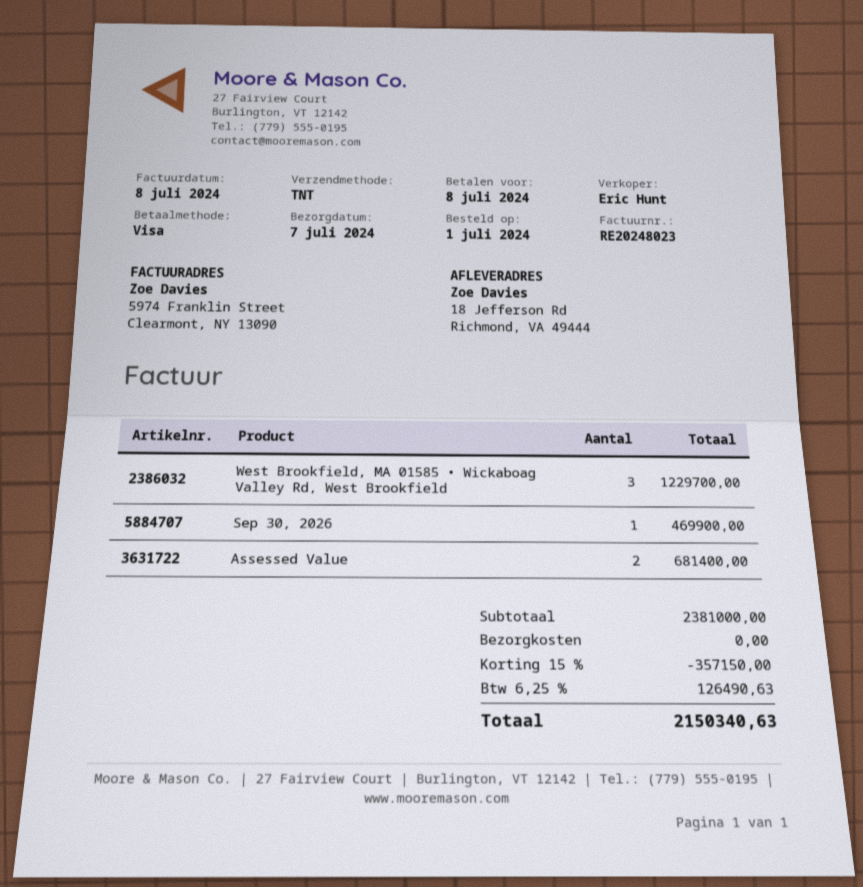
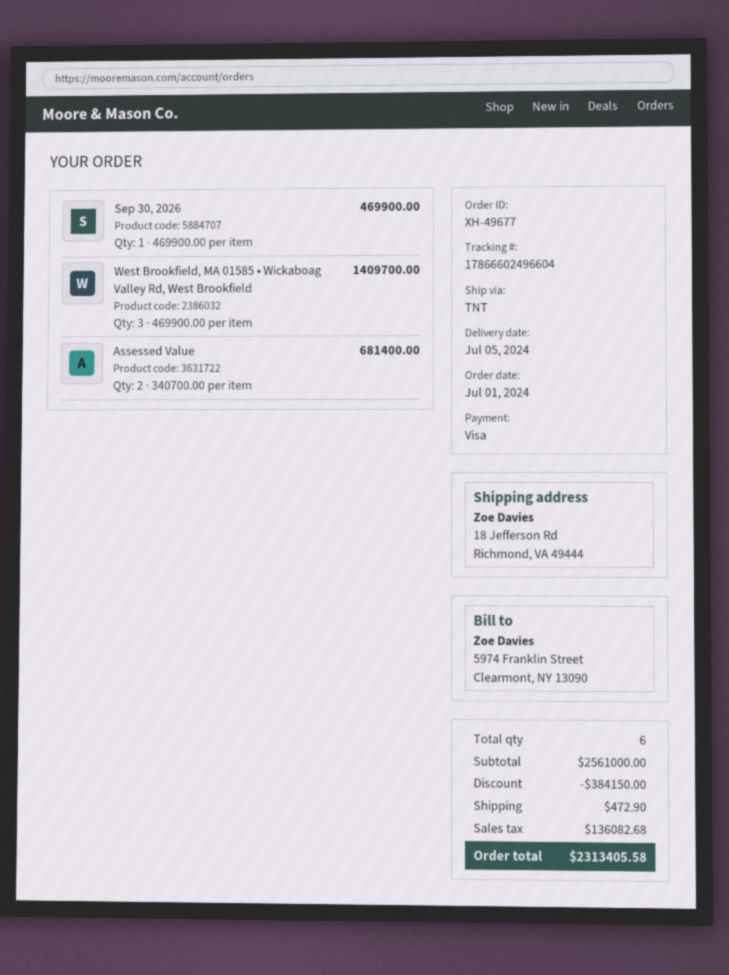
delivery date: 2024-07-07 -> 2024-07-05
West Brookfield, MA 01585 • Wickaboag Valley Rd, West Brookfield: 3 for 1229700.00 -> 3 for 1409700.00
subtotal: 2381000.00 -> 2561000.00
discount: 357150.00 -> 384150.00
shipping: 0.00 -> 472.90
tax: 126490.63 -> 136082.68
total: 2150340.63 -> 2313405.58

